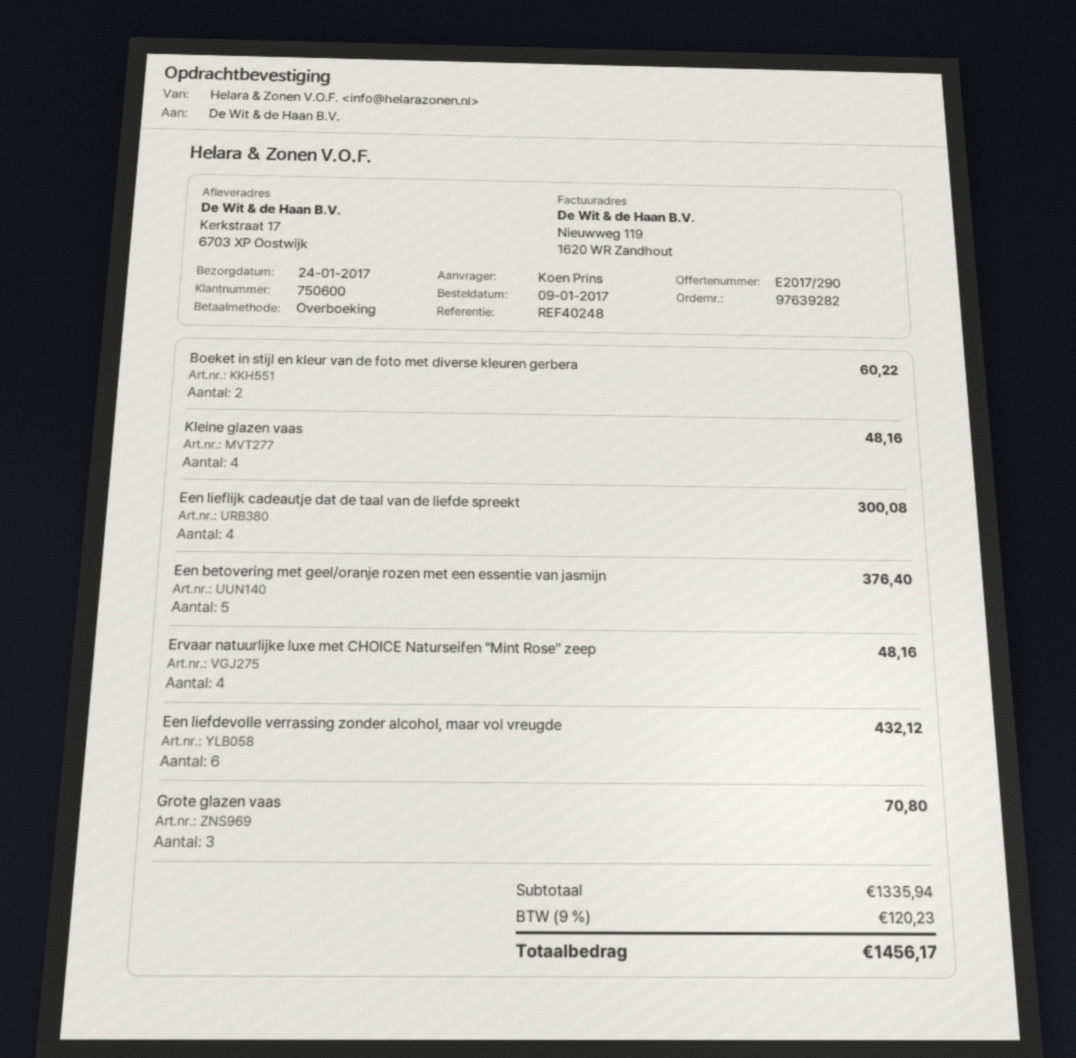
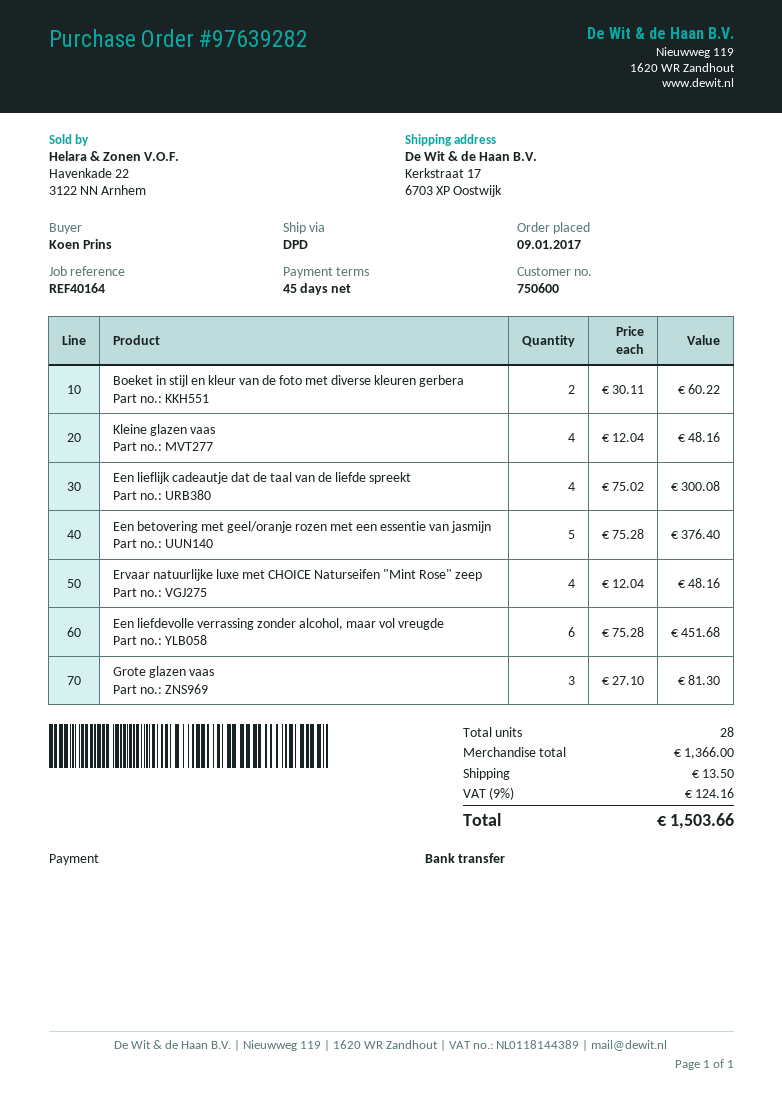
reference: REF40248 -> REF40164
Een liefdevolle verrassing zonder alcohol, maar vol vreugde: 6 for 432.12 -> 6 for 451.68
Grote glazen vaas: 3 for 70.80 -> 3 for 81.30
subtotal: 1335.94 -> 1366.00
shipping: none -> 13.50
tax: 9% = 120.23 -> 9% = 124.16
total: 1456.17 -> 1503.66

